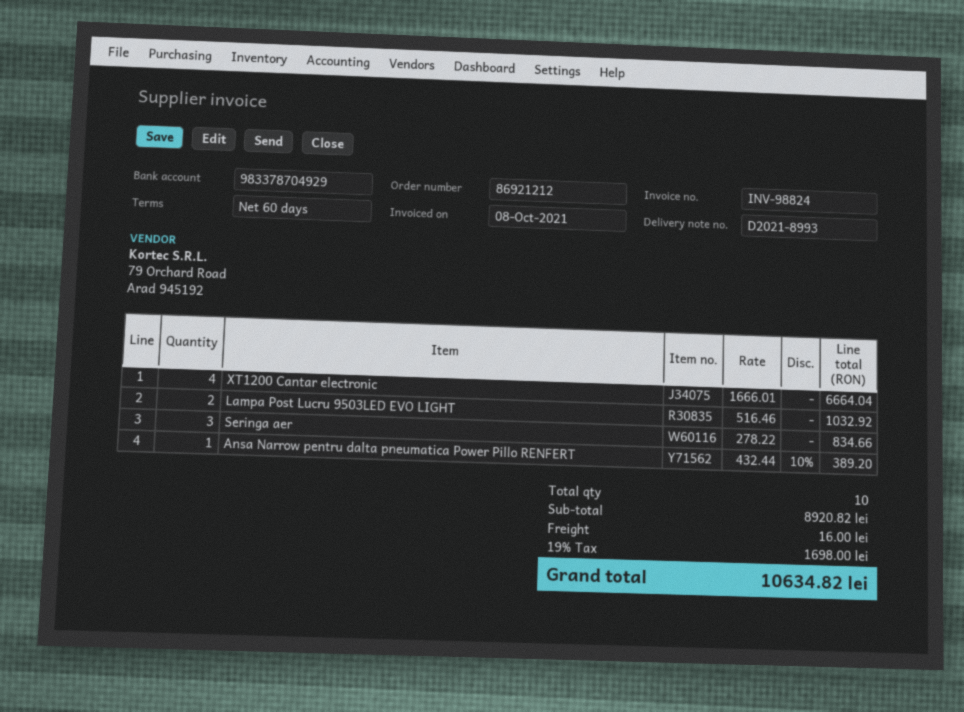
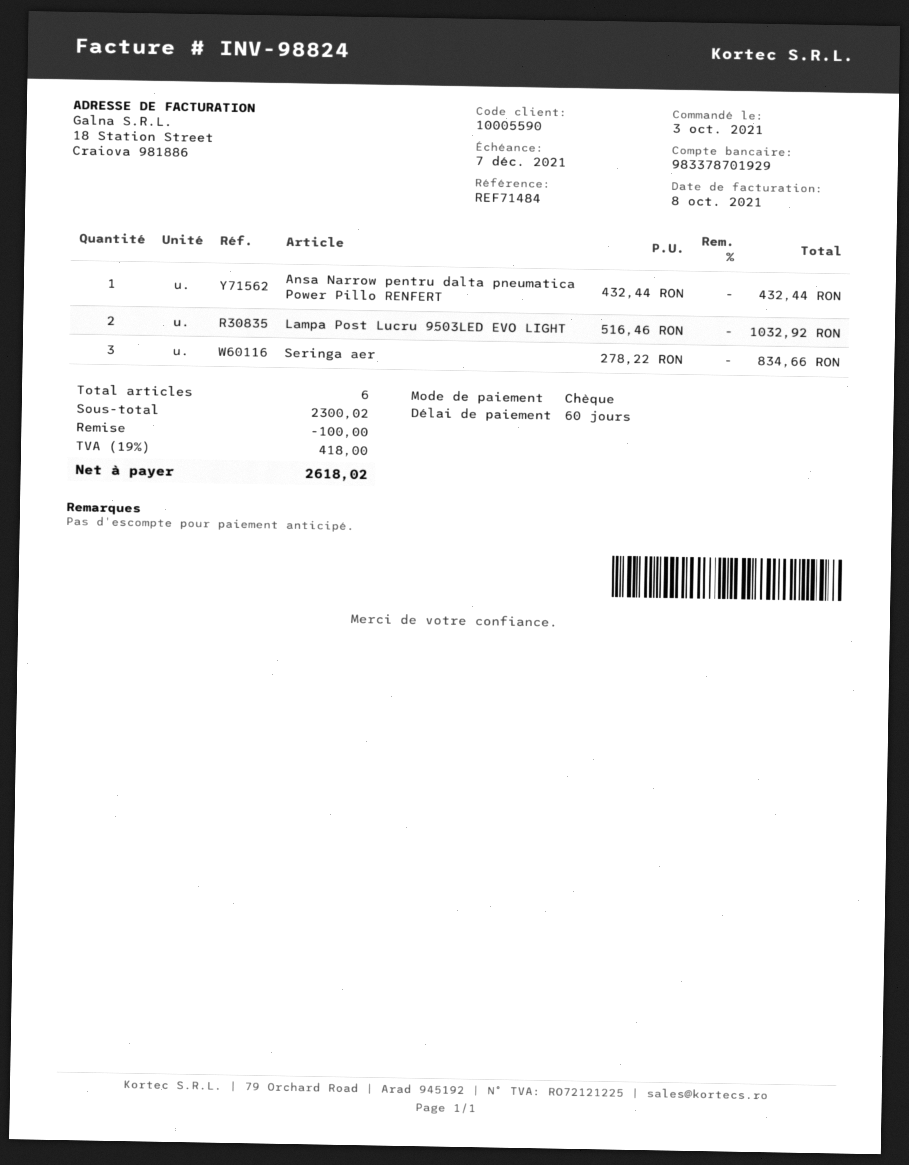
bank account: 983378704929 -> 983378701929
XT1200 Cantar electronic: 4 x 1666.01 = 6664.04 -> none
Ansa Narrow pentru dalta pneumatica Power Pillo RENFERT: 1 x 432.44 - 10% = 389.20 -> 1 x 432.44 = 432.44
total quantity: 10 -> 6
subtotal: 8920.82 -> 2300.02
discount: none -> 100.00
shipping: 16.00 -> none
tax: 19% = 1698.00 -> 19% = 418.00
total: 10634.82 -> 2618.02

